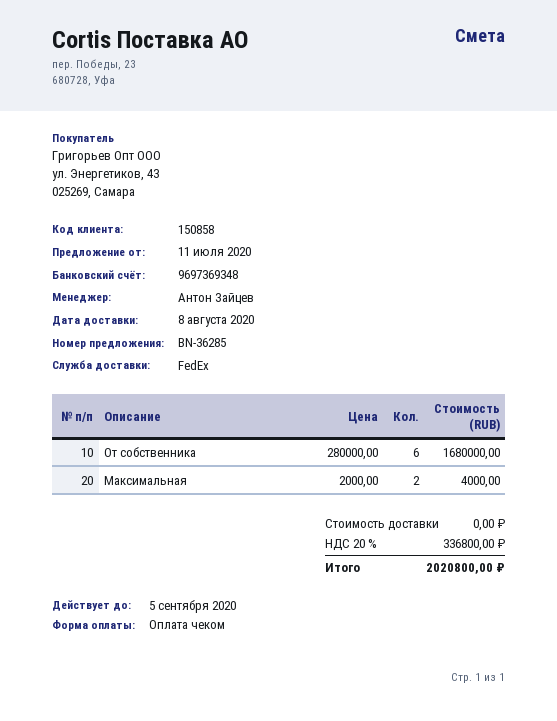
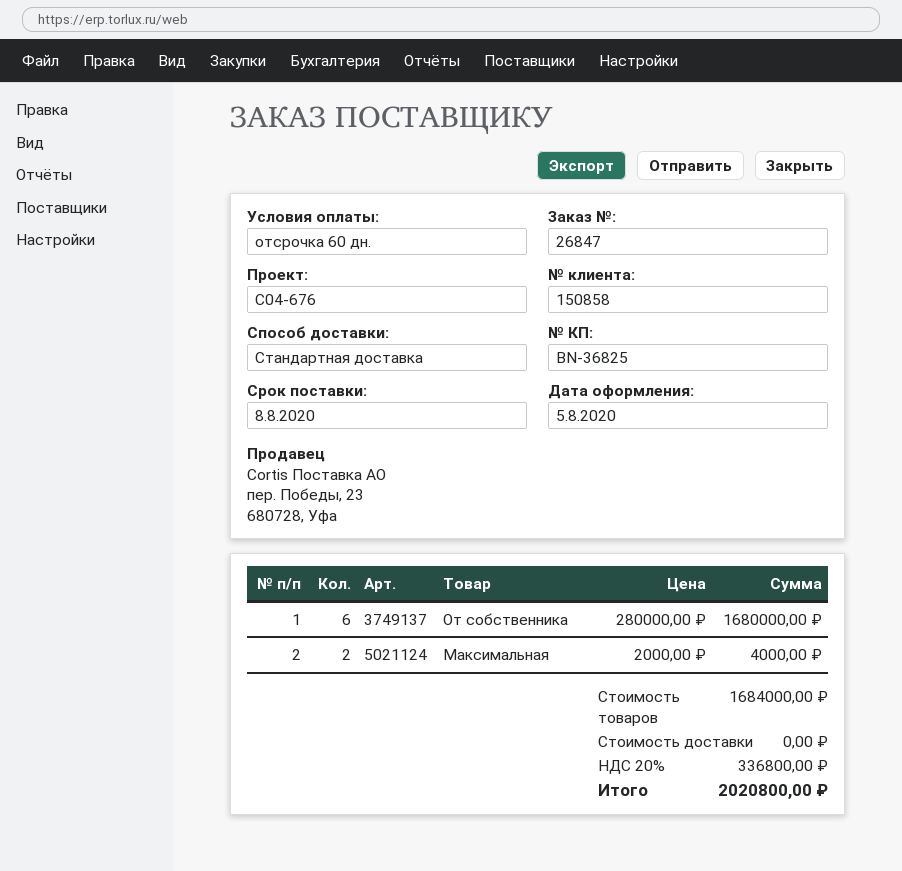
quote number: BN-36285 -> BN-36825
shipping method: FedEx -> standard

